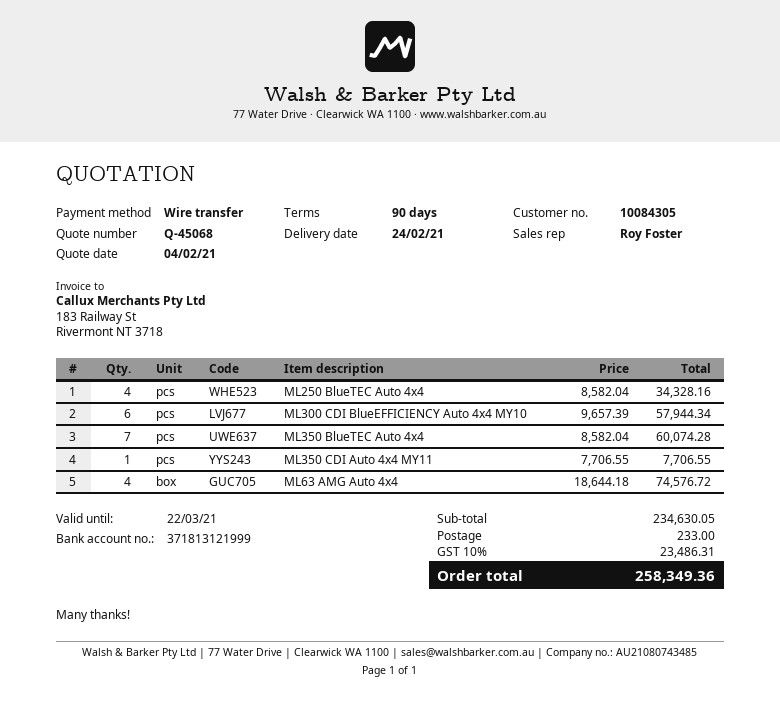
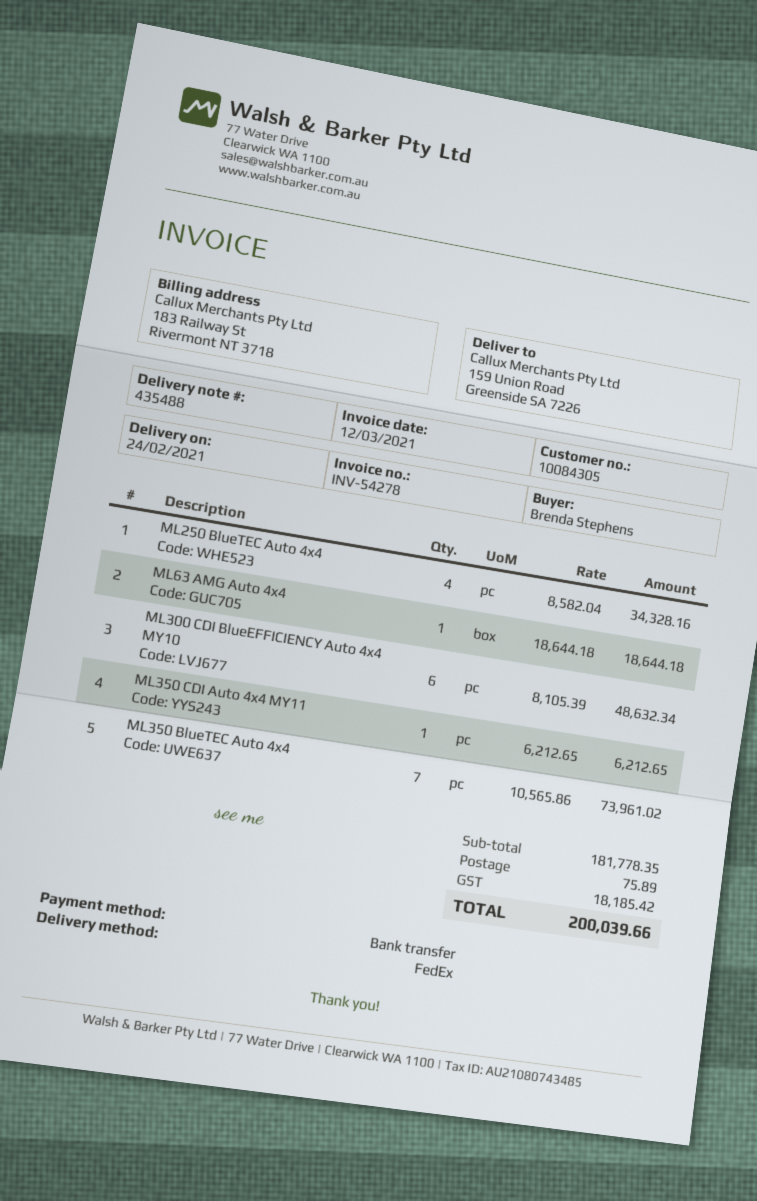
ML300 CDI BlueEFFICIENCY Auto 4x4 MY10: 6 x 9657.39 = 57944.34 -> 6 x 8105.39 = 48632.34
ML350 BlueTEC Auto 4x4: 7 x 8582.04 = 60074.28 -> 7 x 10565.86 = 73961.02
ML350 CDI Auto 4x4 MY11: 1 x 7706.55 = 7706.55 -> 1 x 6212.65 = 6212.65
ML63 AMG Auto 4x4: 4 x 18644.18 = 74576.72 -> 1 x 18644.18 = 18644.18
subtotal: 234630.05 -> 181778.35
shipping: 233.00 -> 75.89
tax: 23486.31 -> 18185.42
total: 258349.36 -> 200039.66

